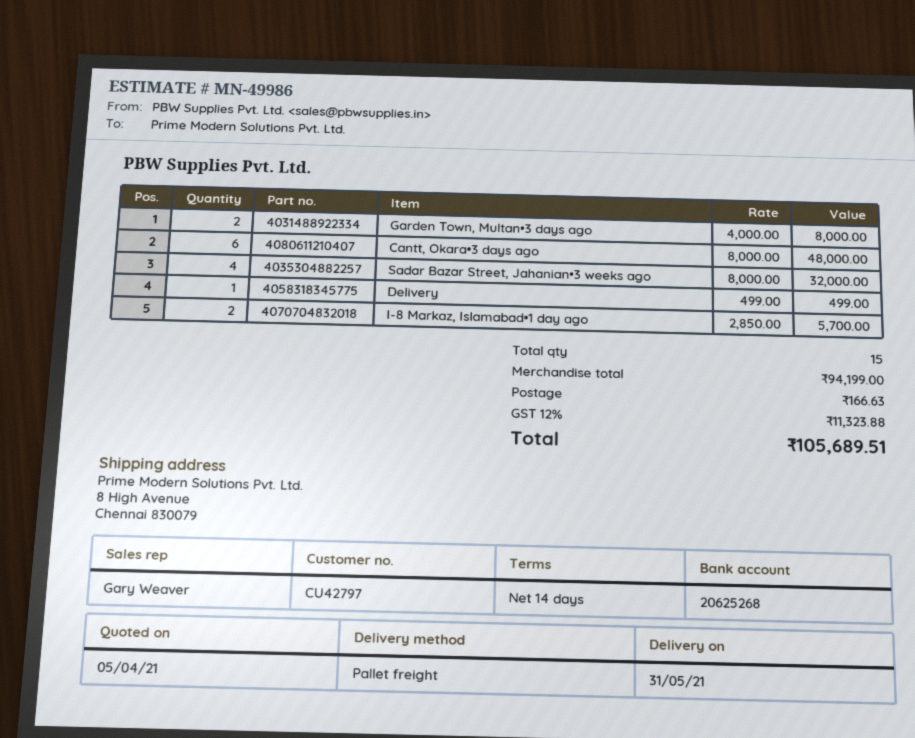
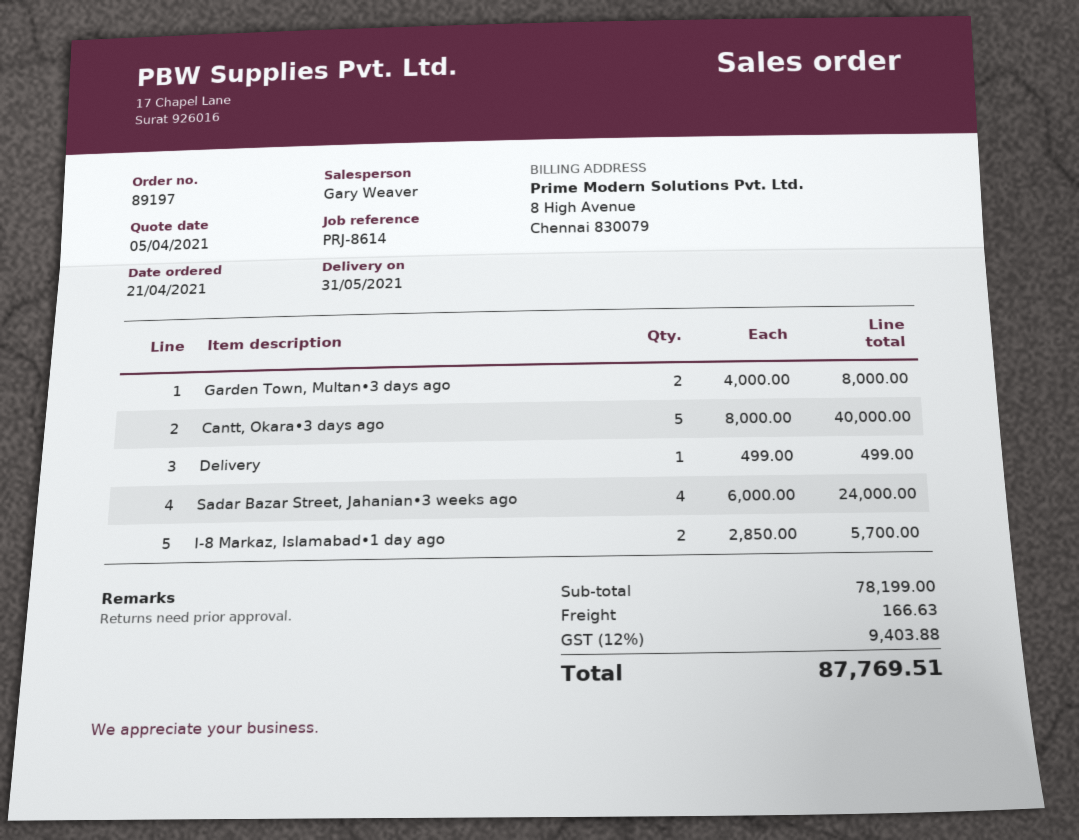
Cantt, Okara•3 days ago: 6 x 8000.00 = 48000.00 -> 5 x 8000.00 = 40000.00
Sadar Bazar Street, Jahanian•3 weeks ago: 4 x 8000.00 = 32000.00 -> 4 x 6000.00 = 24000.00
subtotal: 94199.00 -> 78199.00
tax: 12% = 11323.88 -> 12% = 9403.88
total: 105689.51 -> 87769.51

